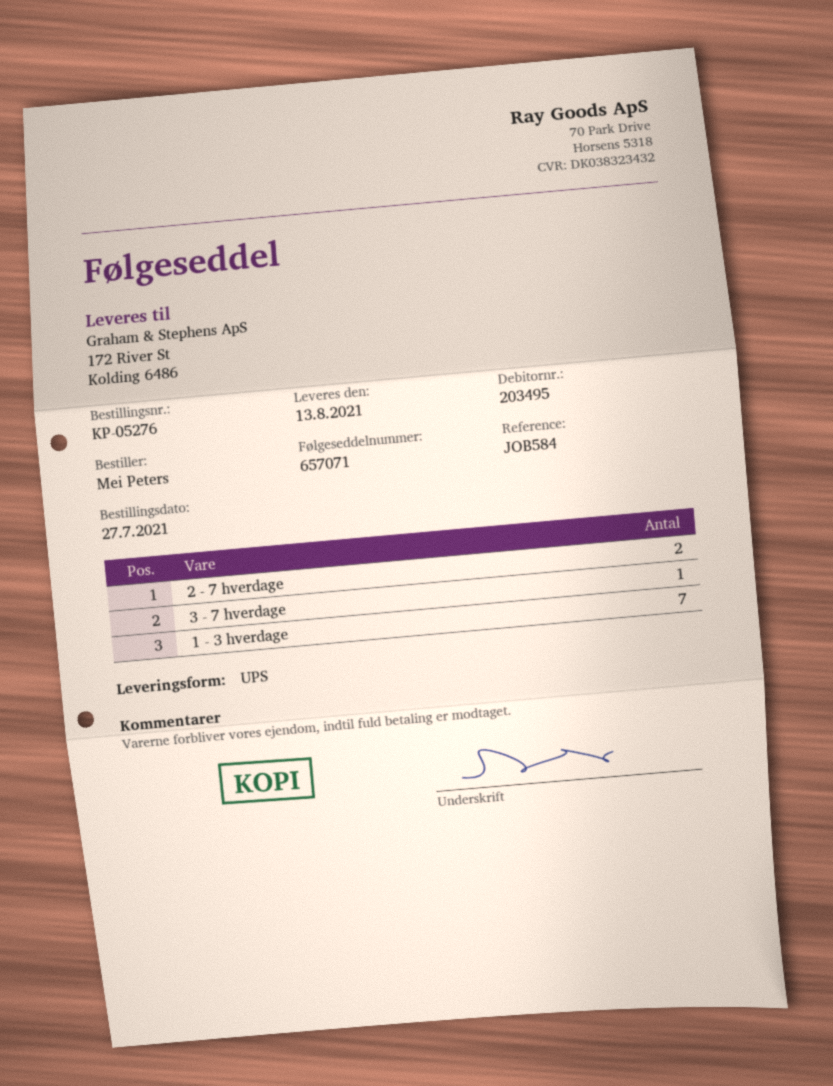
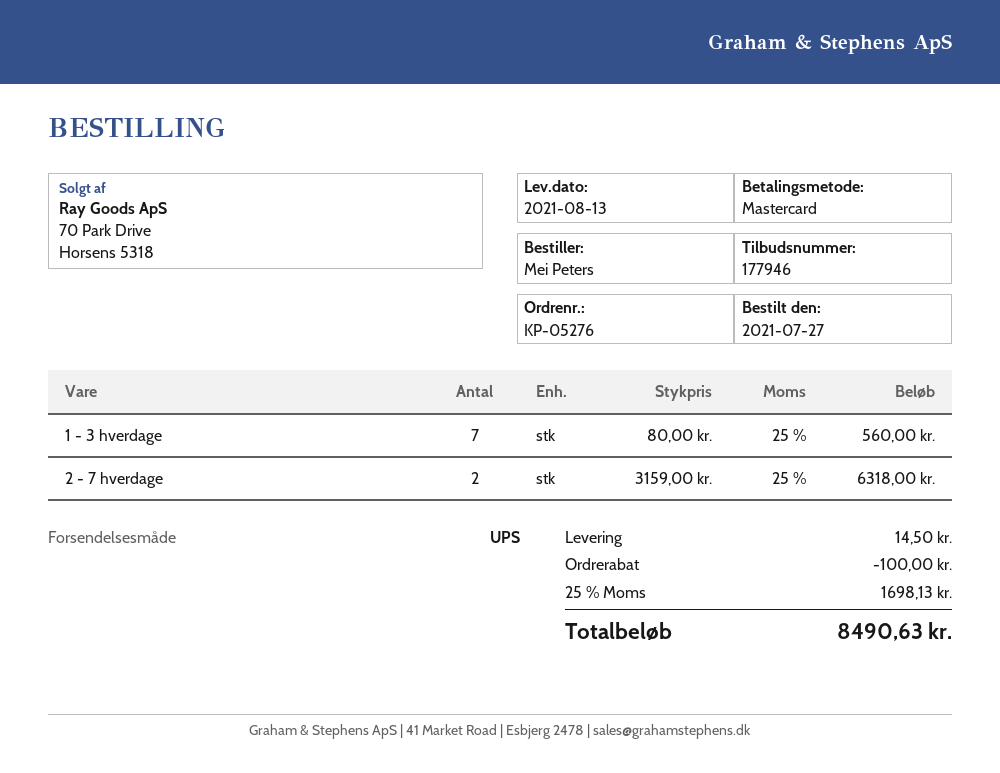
3 - 7 hverdage: 1 -> none

